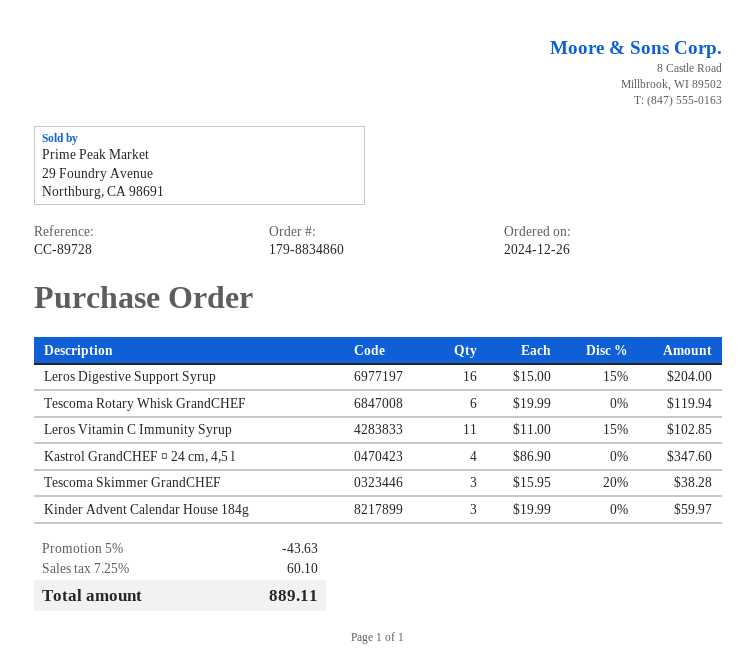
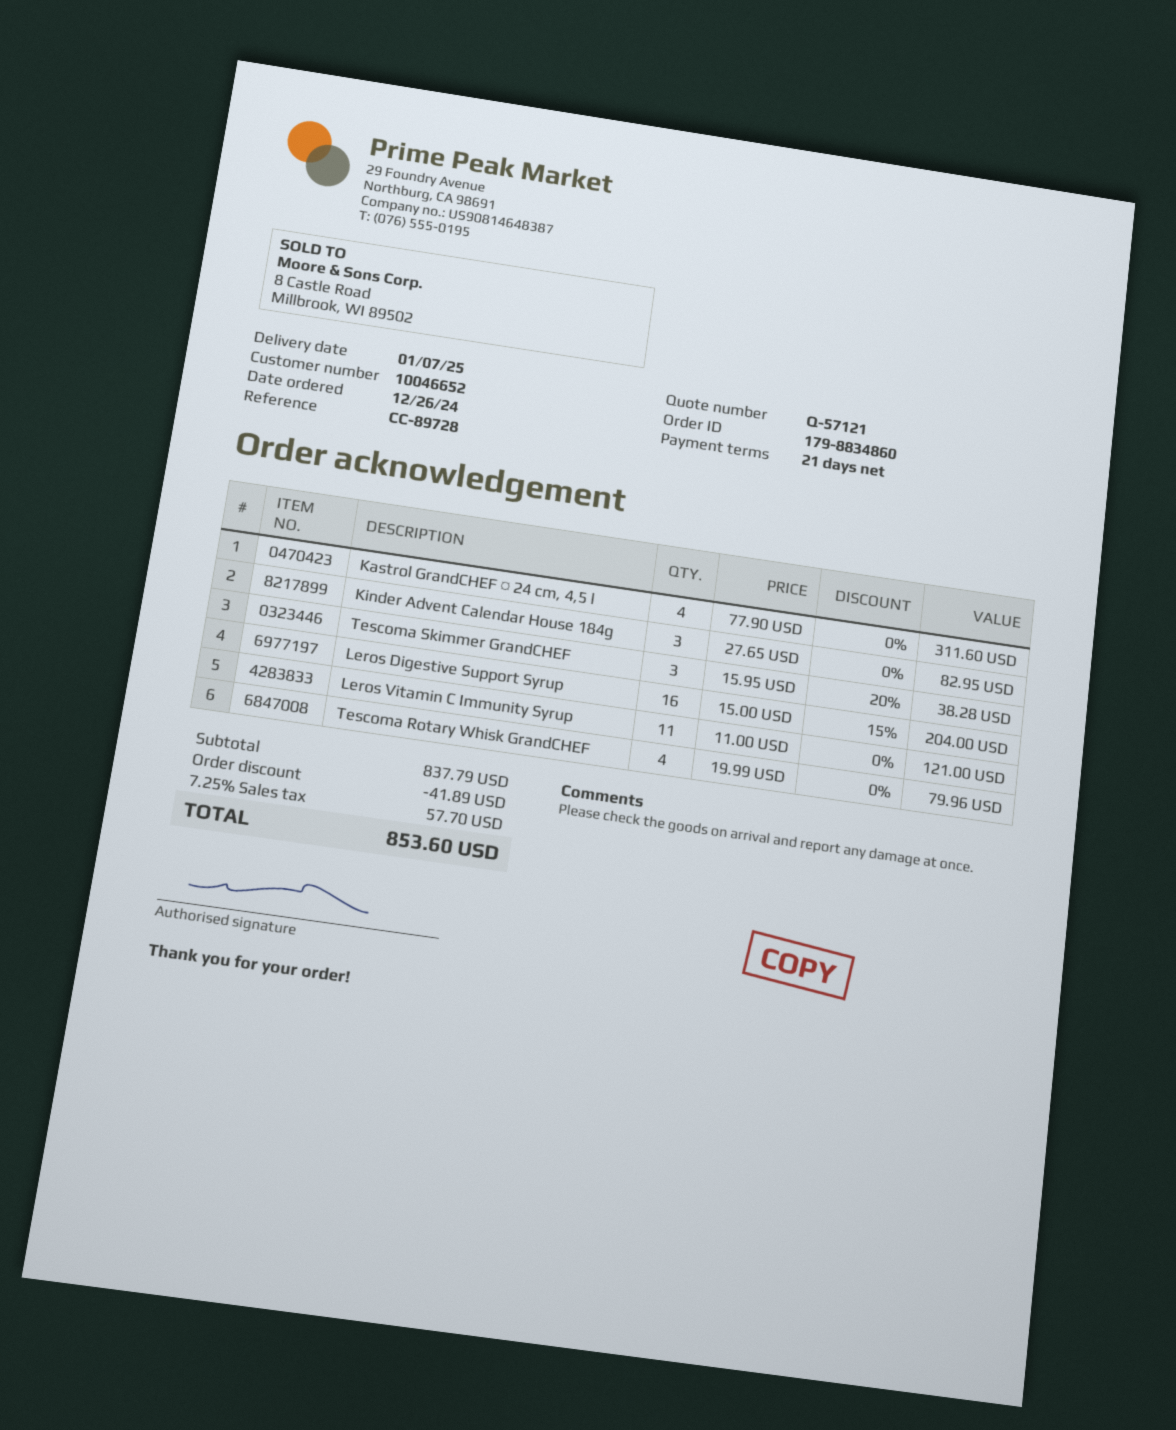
Tescoma Rotary Whisk GrandCHEF: 6 x 19.99 = 119.94 -> 4 x 19.99 = 79.96
Leros Vitamin C Immunity Syrup: 11 x 11.00 - 15% = 102.85 -> 11 x 11.00 = 121.00
Kastrol GrandCHEF ¤ 24 cm, 4,5 l: 4 x 86.90 = 347.60 -> 4 x 77.90 = 311.60
Kinder Advent Calendar House 184g: 3 x 19.99 = 59.97 -> 3 x 27.65 = 82.95
discount: 43.63 -> 41.89
tax: 7.25% = 60.10 -> 7.25% = 57.70
total: 889.11 -> 853.60

